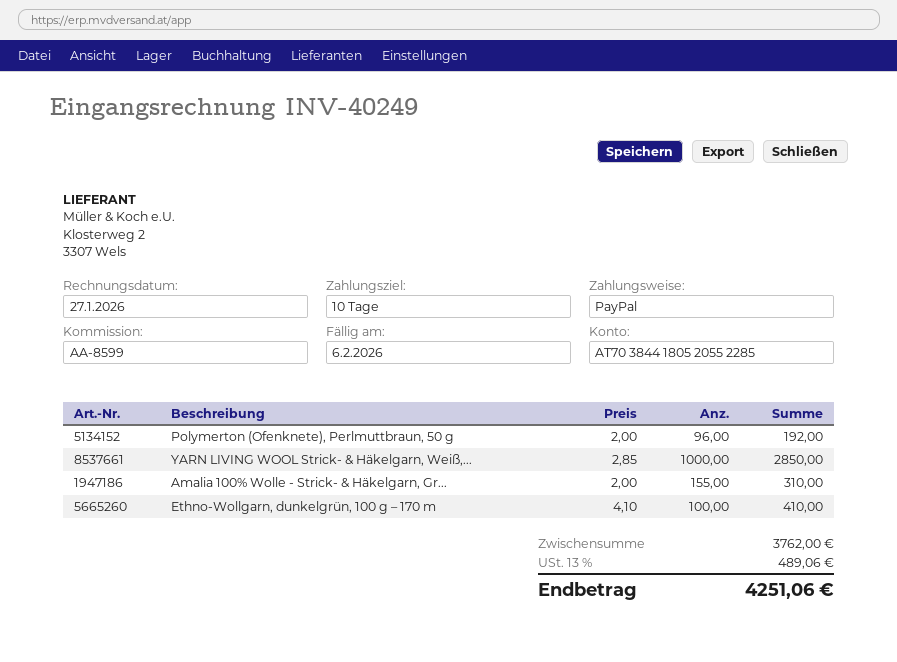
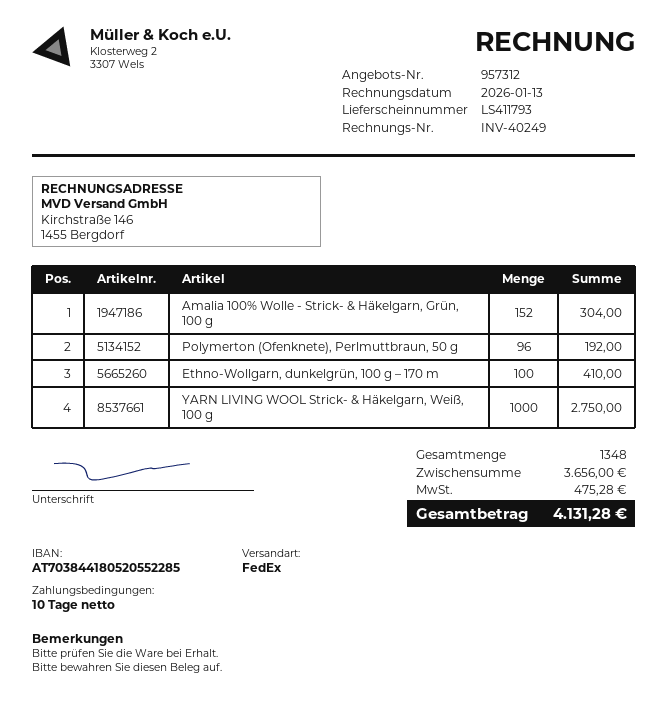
invoice date: 2026-01-27 -> 2026-01-13
YARN LIVING WOOL Strick- & Häkelgarn, Weiß,...: 1000 for 2850.00 -> 1000 for 2750.00
Amalia 100% Wolle - Strick- & Häkelgarn, Gr...: 155 for 310.00 -> 152 for 304.00
subtotal: 3762.00 -> 3656.00
tax: 489.06 -> 475.28
total: 4251.06 -> 4131.28

